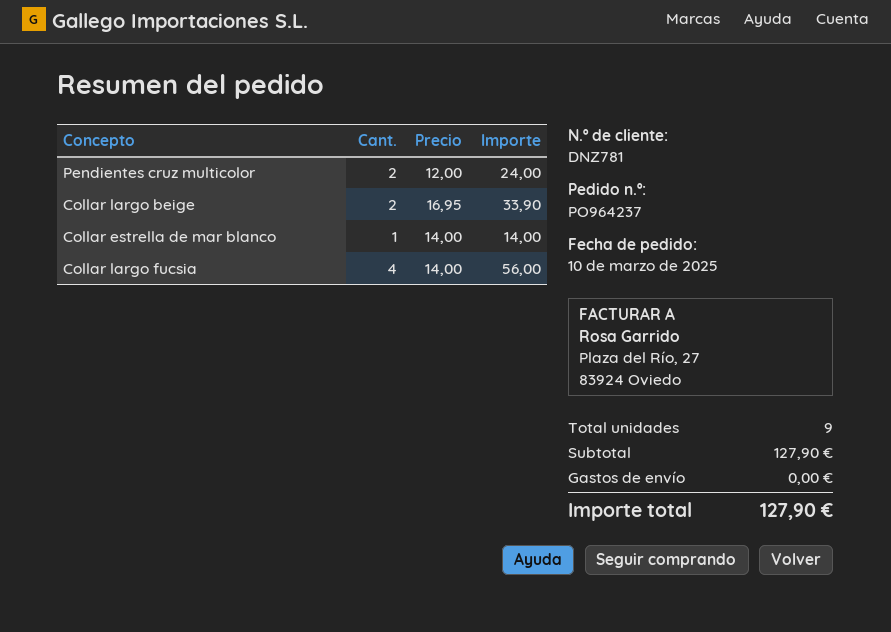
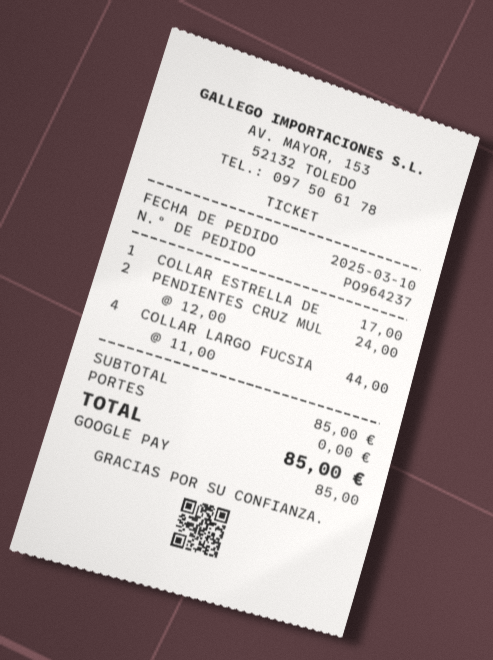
Collar largo beige: 2 x 16.95 = 33.90 -> none
Collar estrella de mar blanco: 1 x 14.00 = 14.00 -> 1 x 17.00 = 17.00
Collar largo fucsia: 4 x 14.00 = 56.00 -> 4 x 11.00 = 44.00
subtotal: 127.90 -> 85.00
total: 127.90 -> 85.00

